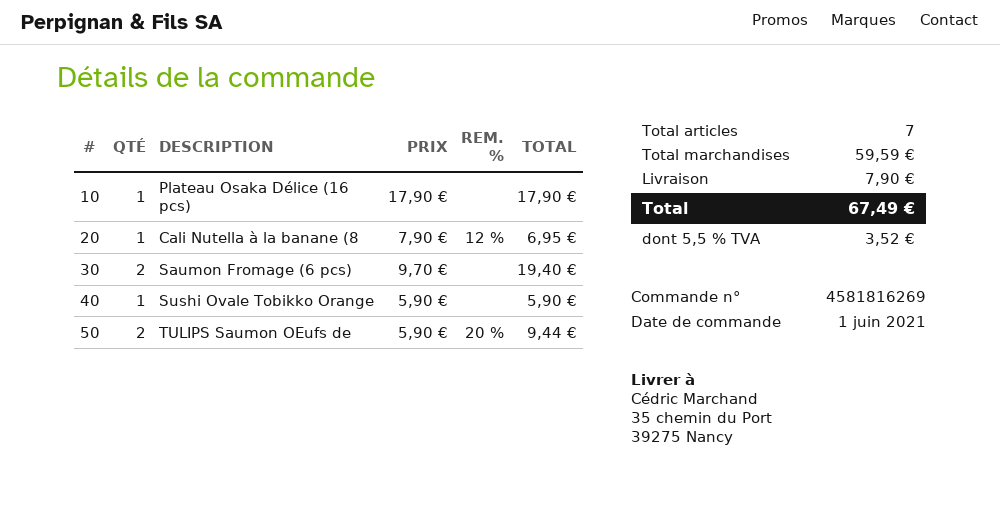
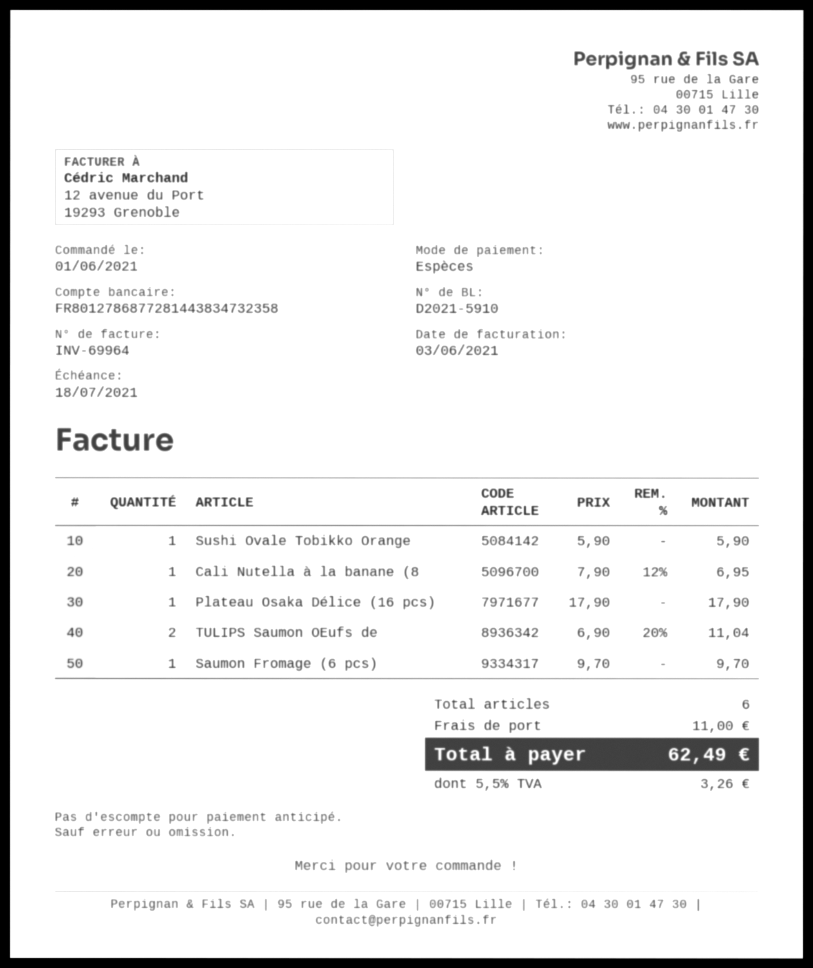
Saumon Fromage (6 pcs): 2 x 9.70 = 19.40 -> 1 x 9.70 = 9.70
TULIPS Saumon OEufs de: 2 x 5.90 - 20% = 9.44 -> 2 x 6.90 - 20% = 11.04
total quantity: 7 -> 6
shipping: 7.90 -> 11.00
tax: 5.5% = 3.52 -> 5.5% = 3.26
total: 67.49 -> 62.49

